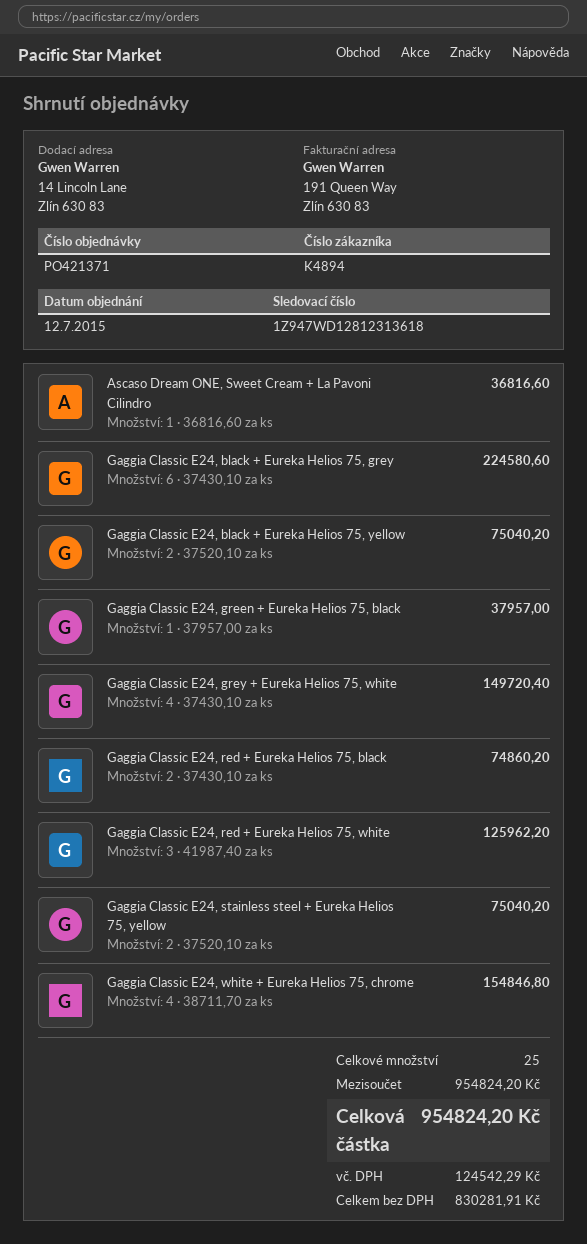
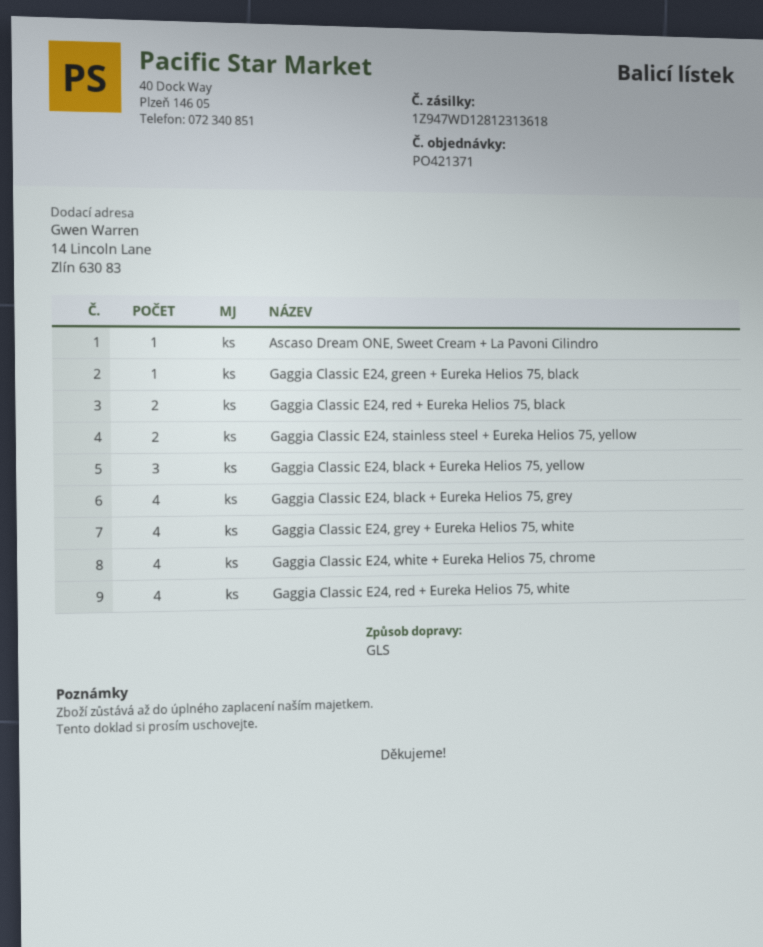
Gaggia Classic E24, black + Eureka Helios 75, grey: 6 -> 4
Gaggia Classic E24, black + Eureka Helios 75, yellow: 2 -> 3
Gaggia Classic E24, red + Eureka Helios 75, white: 3 -> 4

